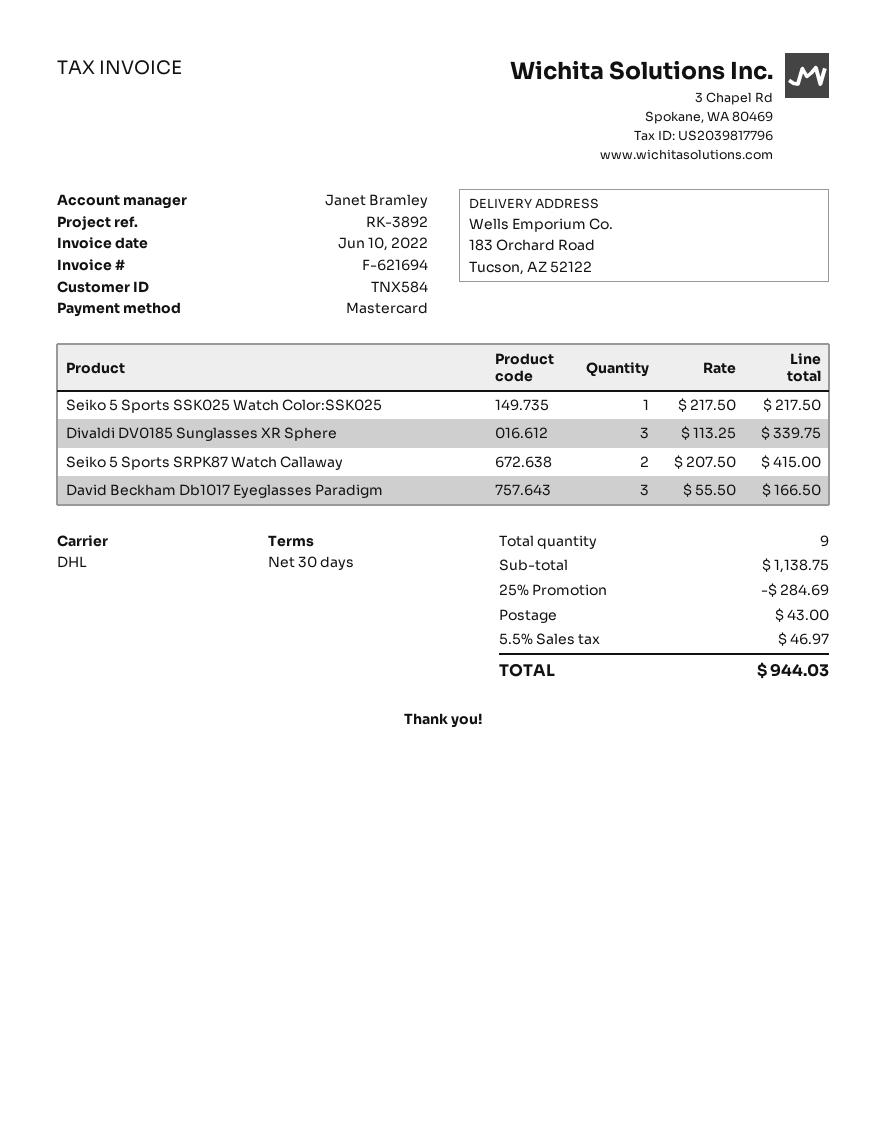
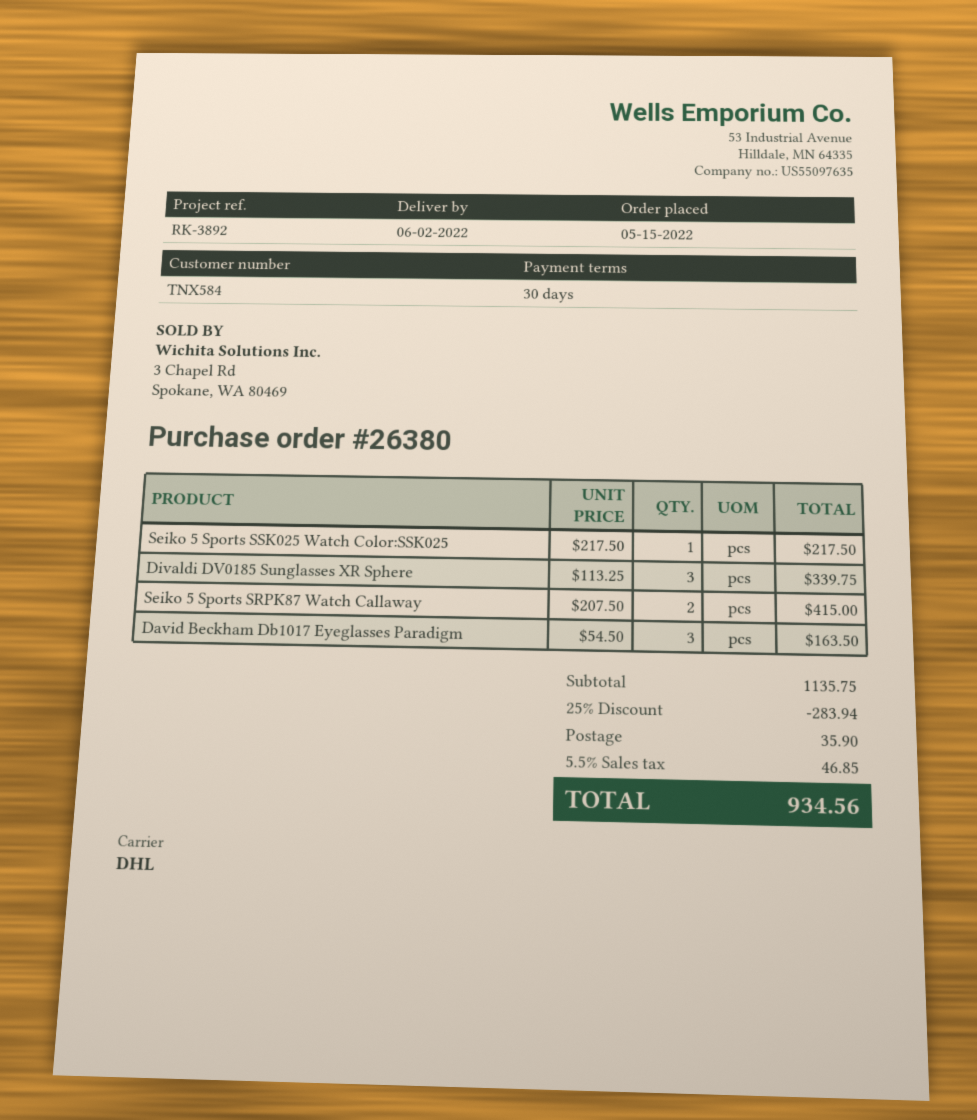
David Beckham Db1017 Eyeglasses Paradigm: 3 x 55.50 = 166.50 -> 3 x 54.50 = 163.50
subtotal: 1138.75 -> 1135.75
discount: 25% = 284.69 -> 25% = 283.94
shipping: 43.00 -> 35.90
tax: 5.5% = 46.97 -> 5.5% = 46.85
total: 944.03 -> 934.56

